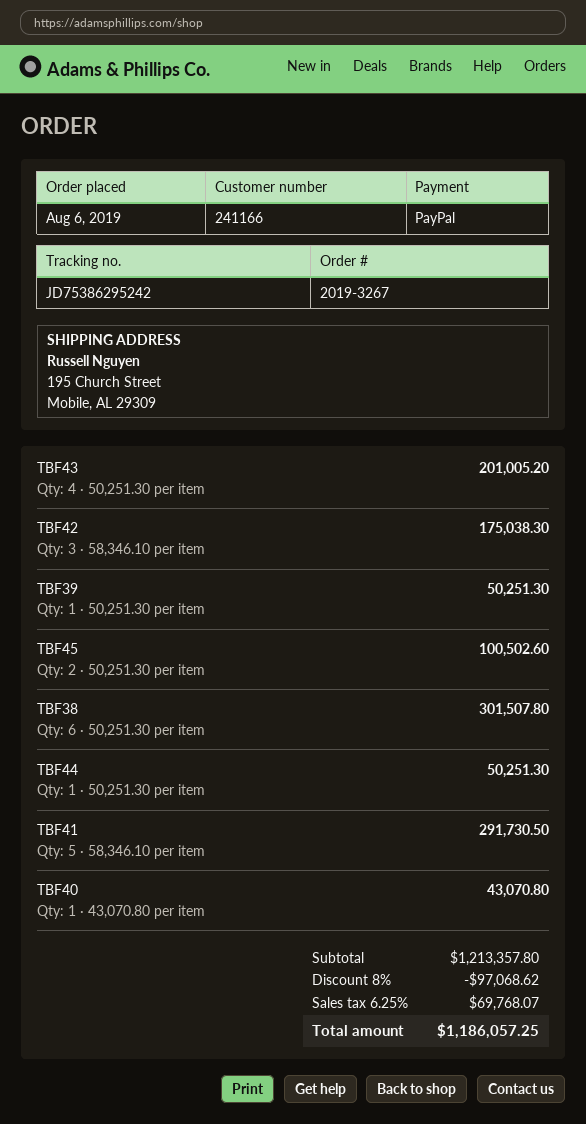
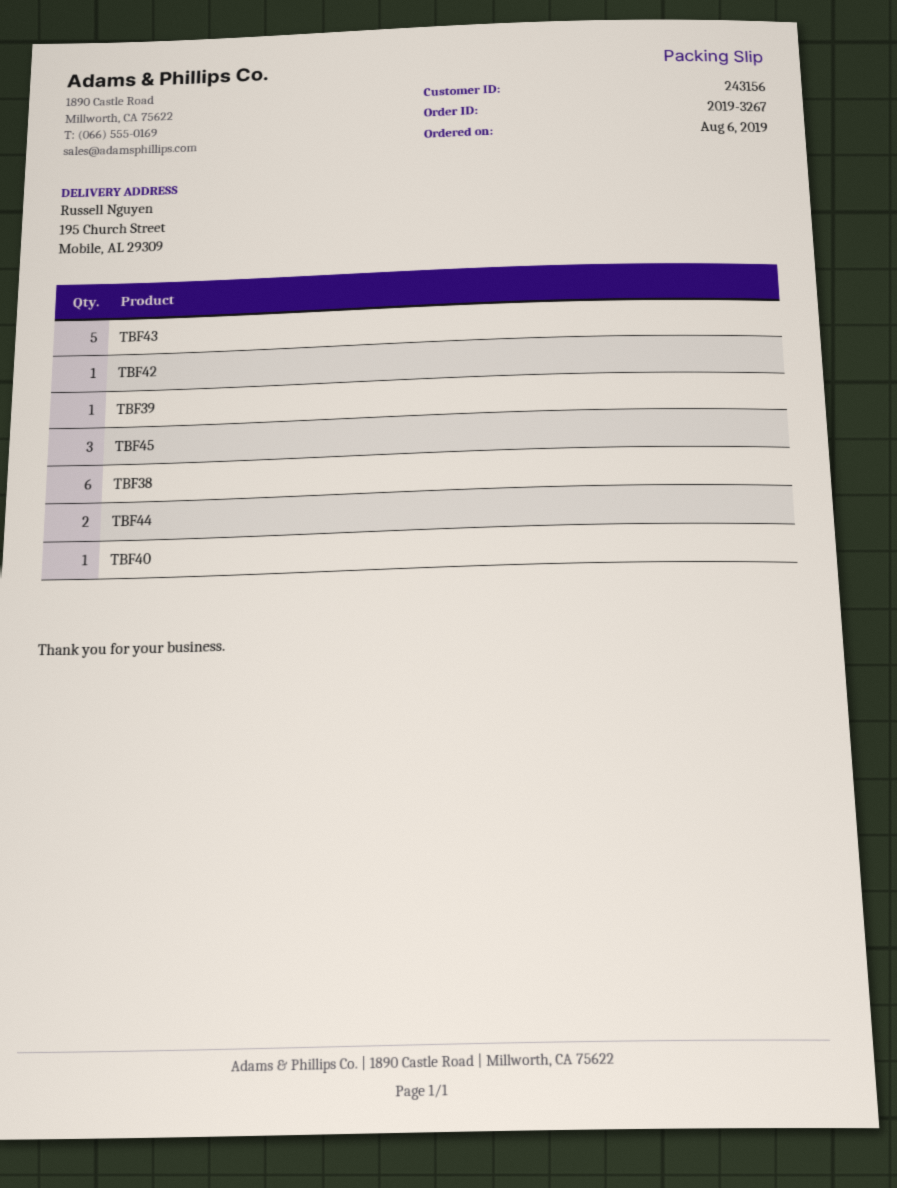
customer number: 241166 -> 243156
TBF43: 4 -> 5
TBF42: 3 -> 1
TBF45: 2 -> 3
TBF44: 1 -> 2
TBF41: 5 -> none

